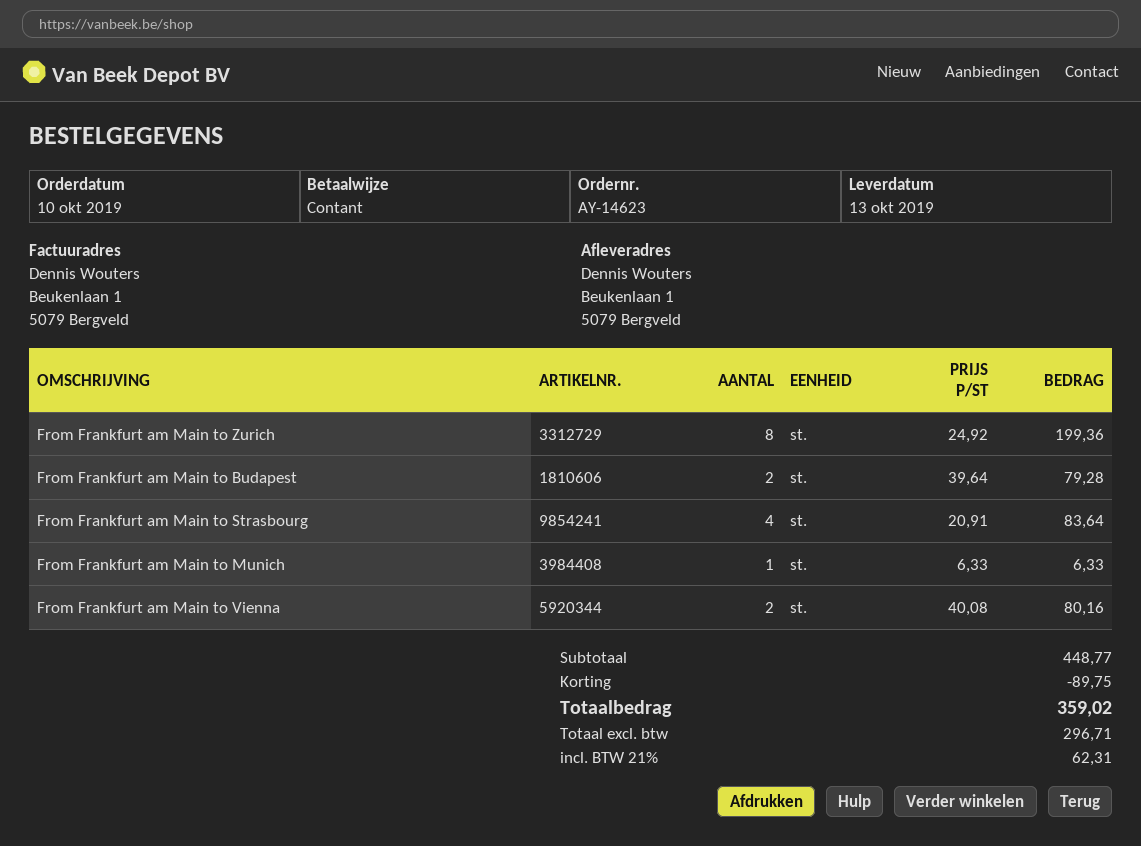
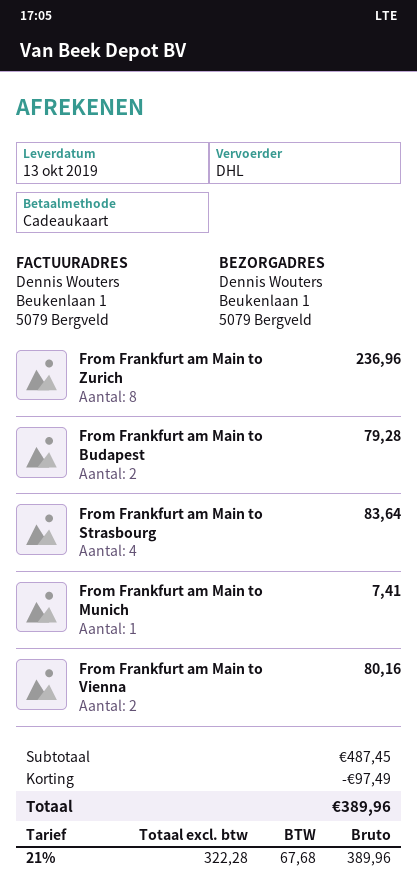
payment method: cash -> gift card
From Frankfurt am Main to Zurich: 8 for 199.36 -> 8 for 236.96
From Frankfurt am Main to Munich: 1 for 6.33 -> 1 for 7.41
subtotal: 448.77 -> 487.45
discount: 89.75 -> 97.49
net: 296.71 -> 322.28
tax: 21% = 62.31 -> 21% = 67.68
total: 359.02 -> 389.96

